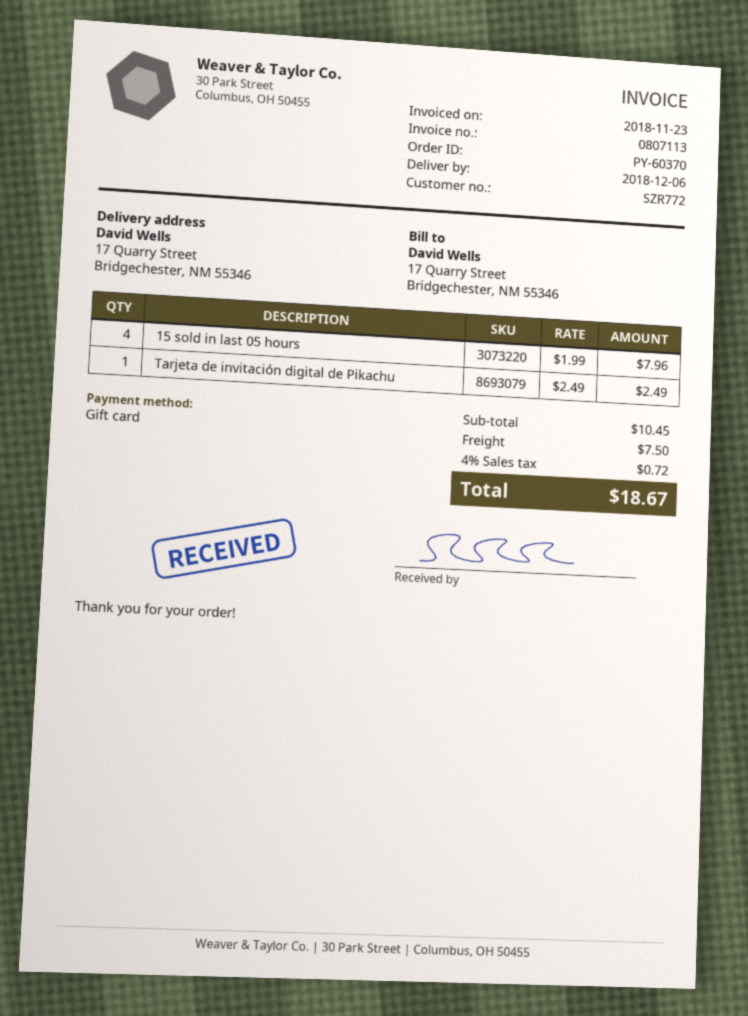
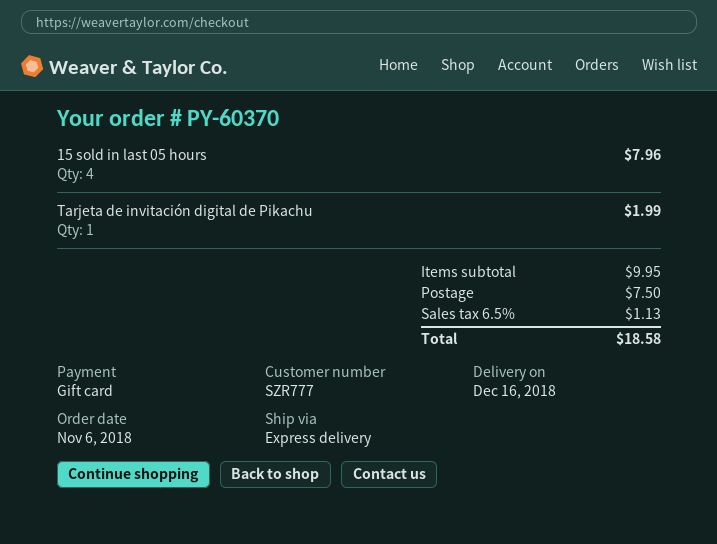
delivery date: 2018-12-06 -> 2018-12-16
customer number: SZR772 -> SZR777
Tarjeta de invitación digital de Pikachu: 1 for 2.49 -> 1 for 1.99
subtotal: 10.45 -> 9.95
tax: 4% = 0.72 -> 6.5% = 1.13
total: 18.67 -> 18.58

